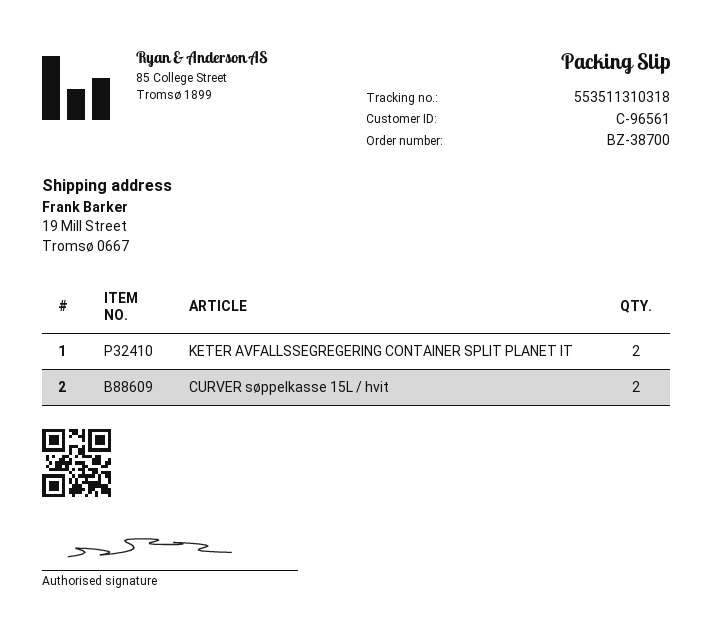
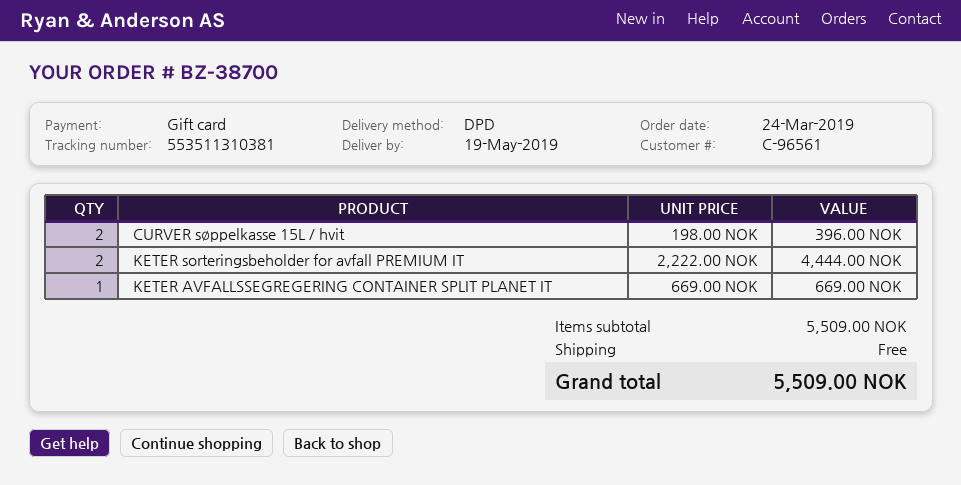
tracking number: 553511310318 -> 553511310381
KETER AVFALLSSEGREGERING CONTAINER SPLIT PLANET IT: 2 -> 1
KETER sorteringsbeholder for avfall PREMIUM IT: none -> 2

